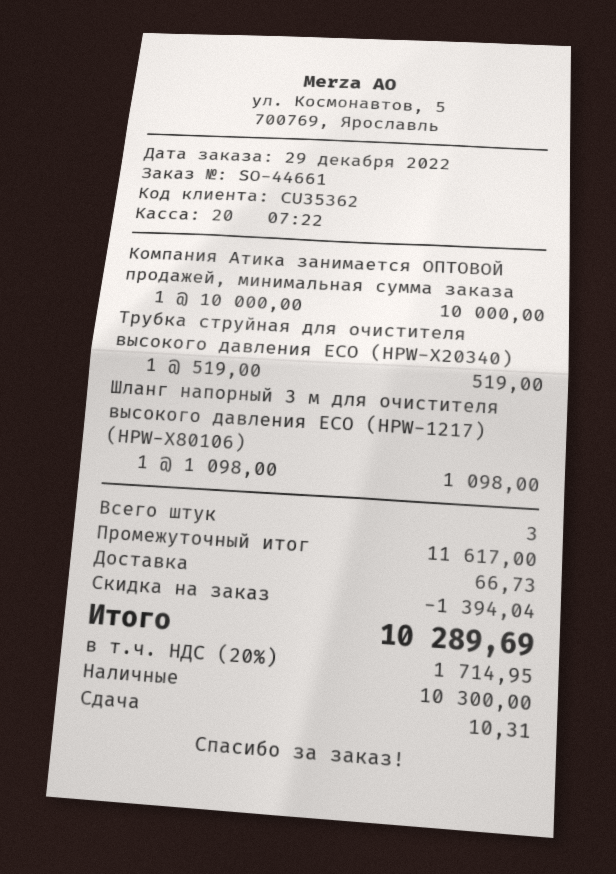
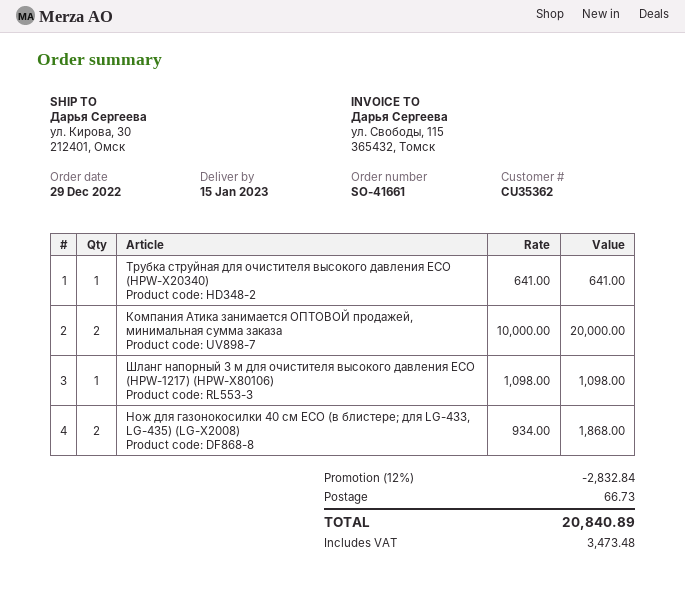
order number: SO-44661 -> SO-41661
Компания Атика занимается ОПТОВОЙ продажей, минимальная сумма заказа: 1 x 10000.00 = 10000.00 -> 2 x 10000.00 = 20000.00
Трубка струйная для очистителя высокого давления ECO (HPW-X20340): 1 x 519.00 = 519.00 -> 1 x 641.00 = 641.00
Нож для газонокосилки 40 см ECO (в блистере; для LG-433, LG-435) (LG-X2008): none -> 2 x 934.00 = 1868.00
discount: 1394.04 -> 2832.84
tax: 1714.95 -> 3473.48
total: 10289.69 -> 20840.89

